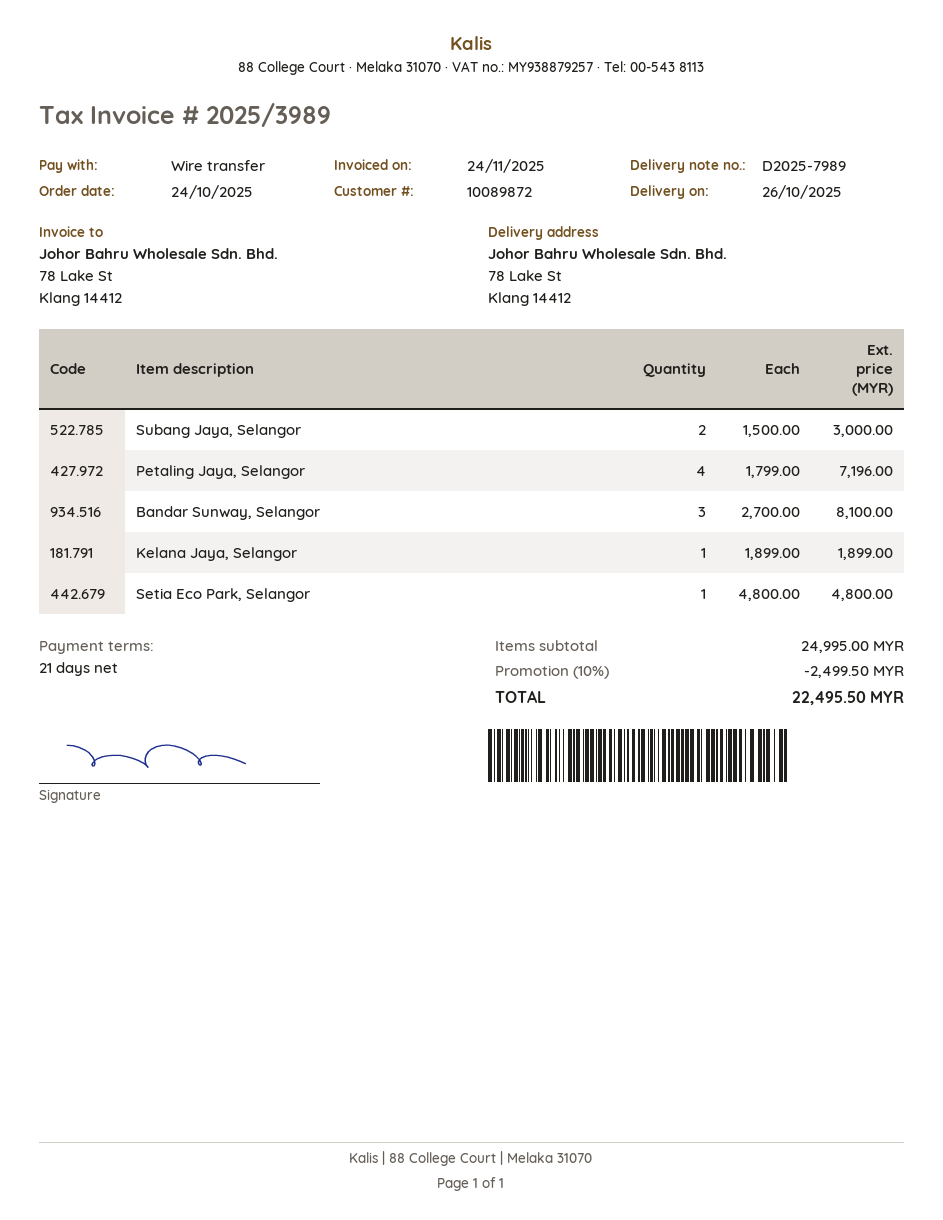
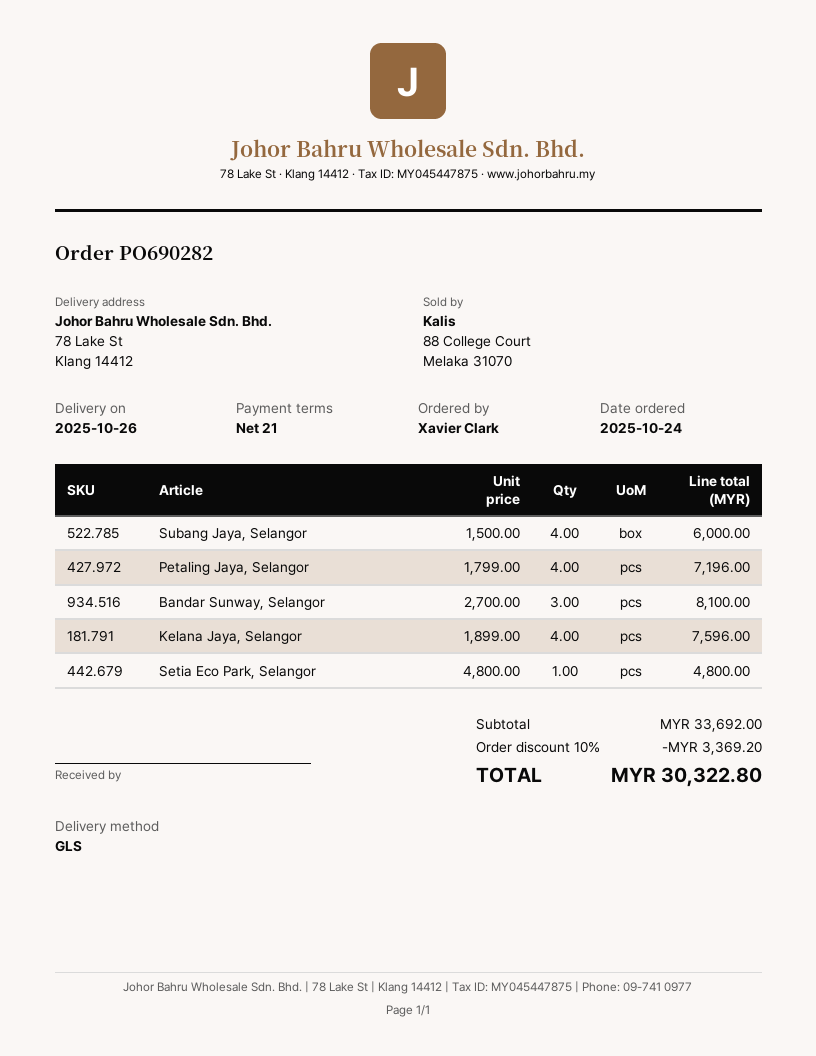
Subang Jaya, Selangor: 2 x 1500.00 = 3000.00 -> 4 x 1500.00 = 6000.00
Kelana Jaya, Selangor: 1 x 1899.00 = 1899.00 -> 4 x 1899.00 = 7596.00
subtotal: 24995.00 -> 33692.00
discount: 10% = 2499.50 -> 10% = 3369.20
total: 22495.50 -> 30322.80

